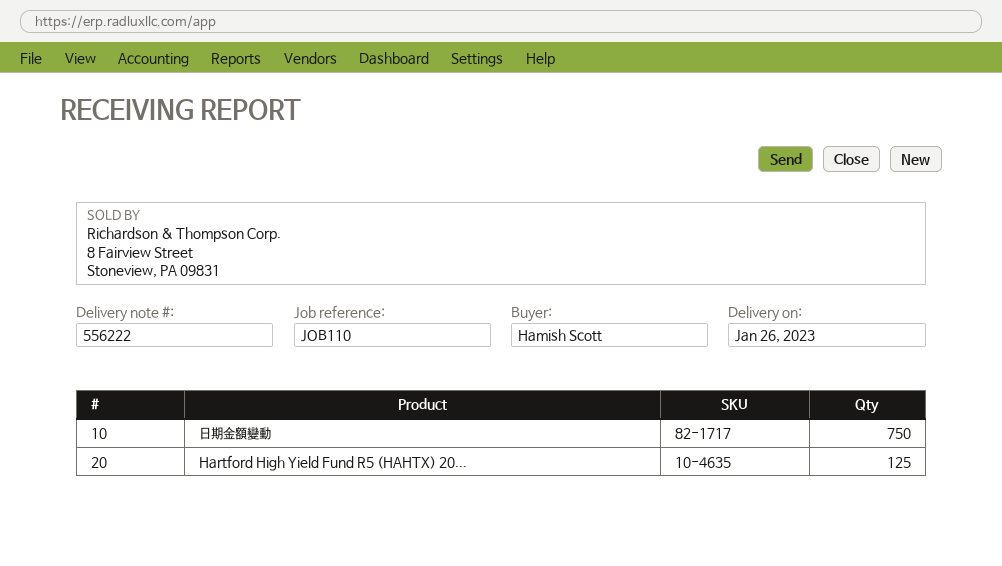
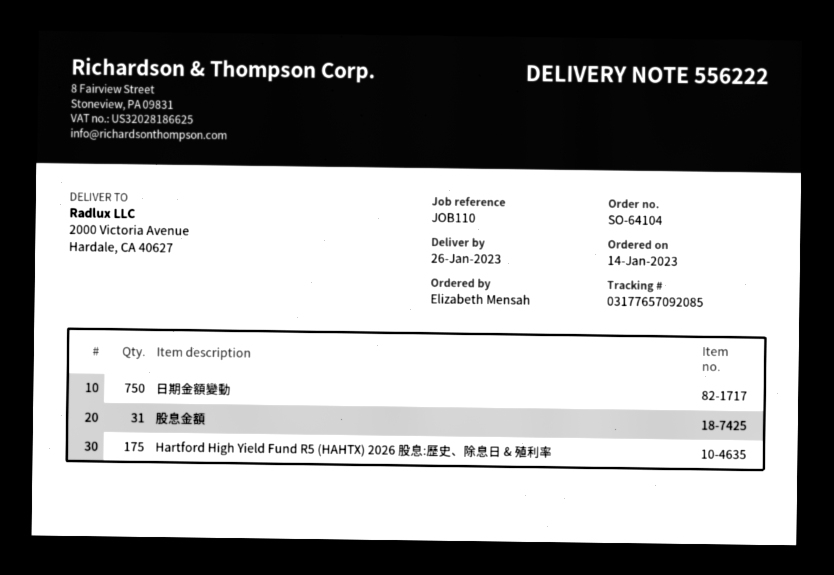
ordered by: Hamish Scott -> Elizabeth Mensah
Hartford High Yield Fund R5 (HAHTX) 20...: 125 -> 175
股息金額: none -> 31

